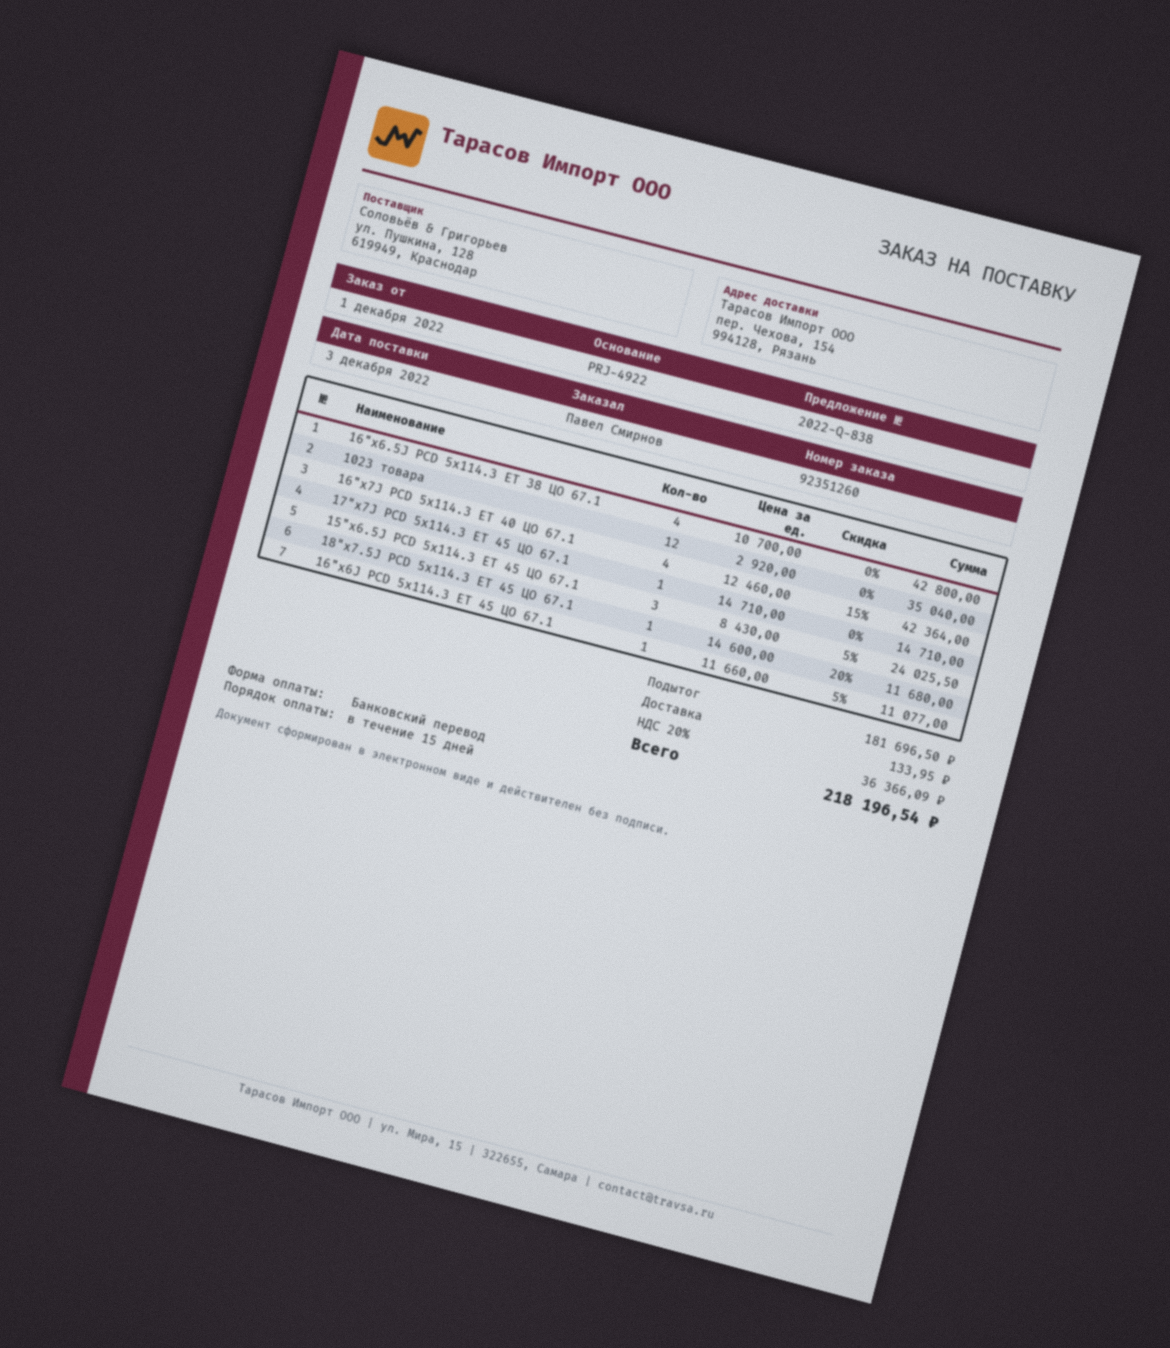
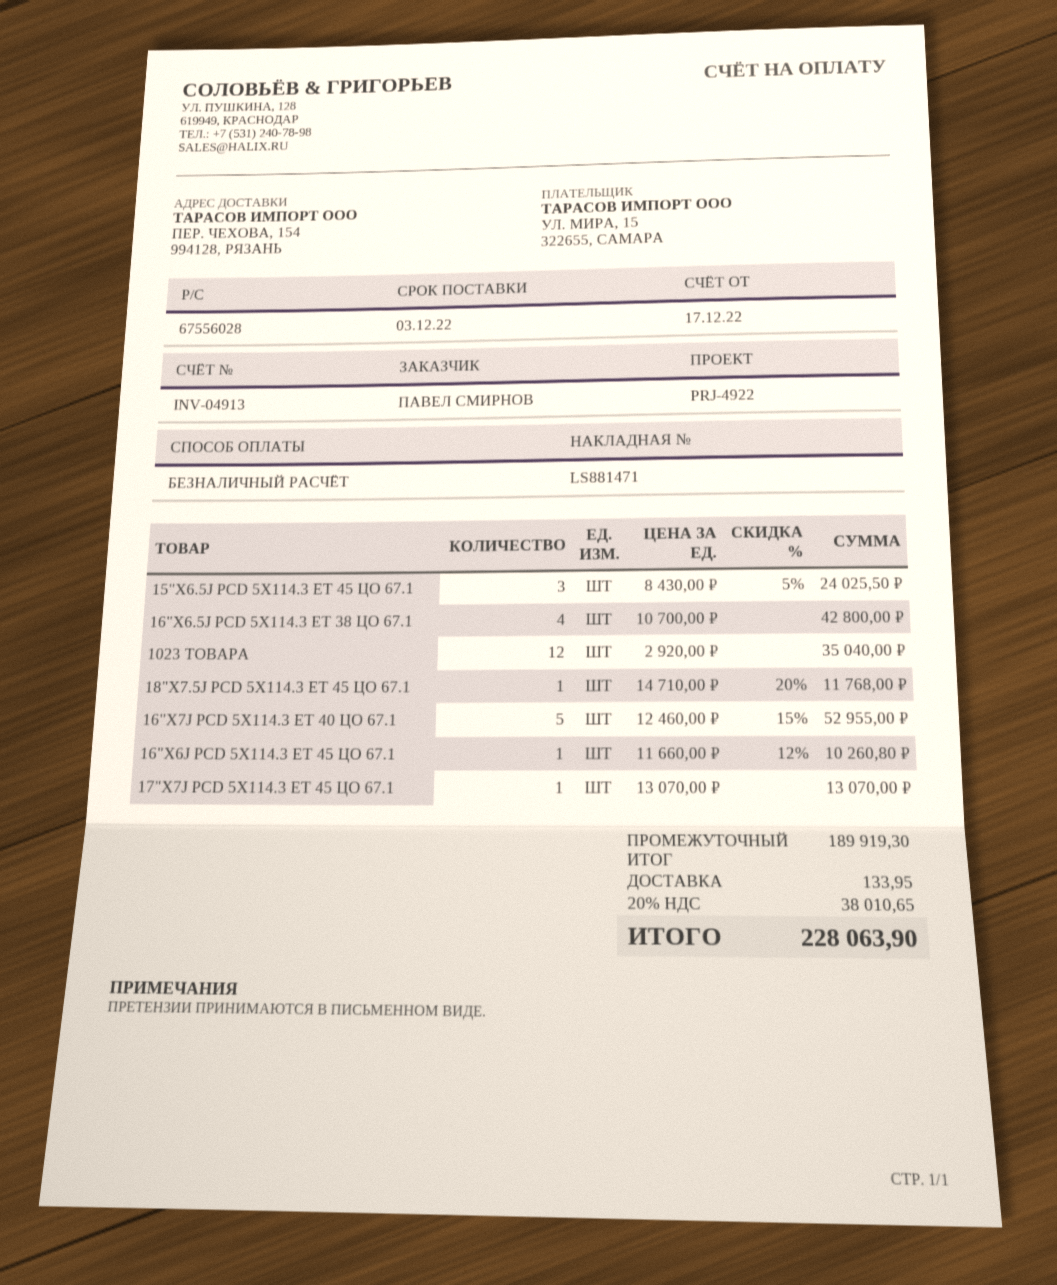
16"x7J PCD 5x114.3 ЕТ 40 ЦО 67.1: 4 x 12460.00 - 15% = 42364.00 -> 5 x 12460.00 - 15% = 52955.00
17"x7J PCD 5x114.3 ЕТ 45 ЦО 67.1: 1 x 14710.00 = 14710.00 -> 1 x 13070.00 = 13070.00
18"x7.5J PCD 5x114.3 ЕТ 45 ЦО 67.1: 1 x 14600.00 - 20% = 11680.00 -> 1 x 14710.00 - 20% = 11768.00
16"x6J PCD 5x114.3 ЕТ 45 ЦО 67.1: 1 x 11660.00 - 5% = 11077.00 -> 1 x 11660.00 - 12% = 10260.80
subtotal: 181696.50 -> 189919.30
tax: 20% = 36366.09 -> 20% = 38010.65
total: 218196.54 -> 228063.90

